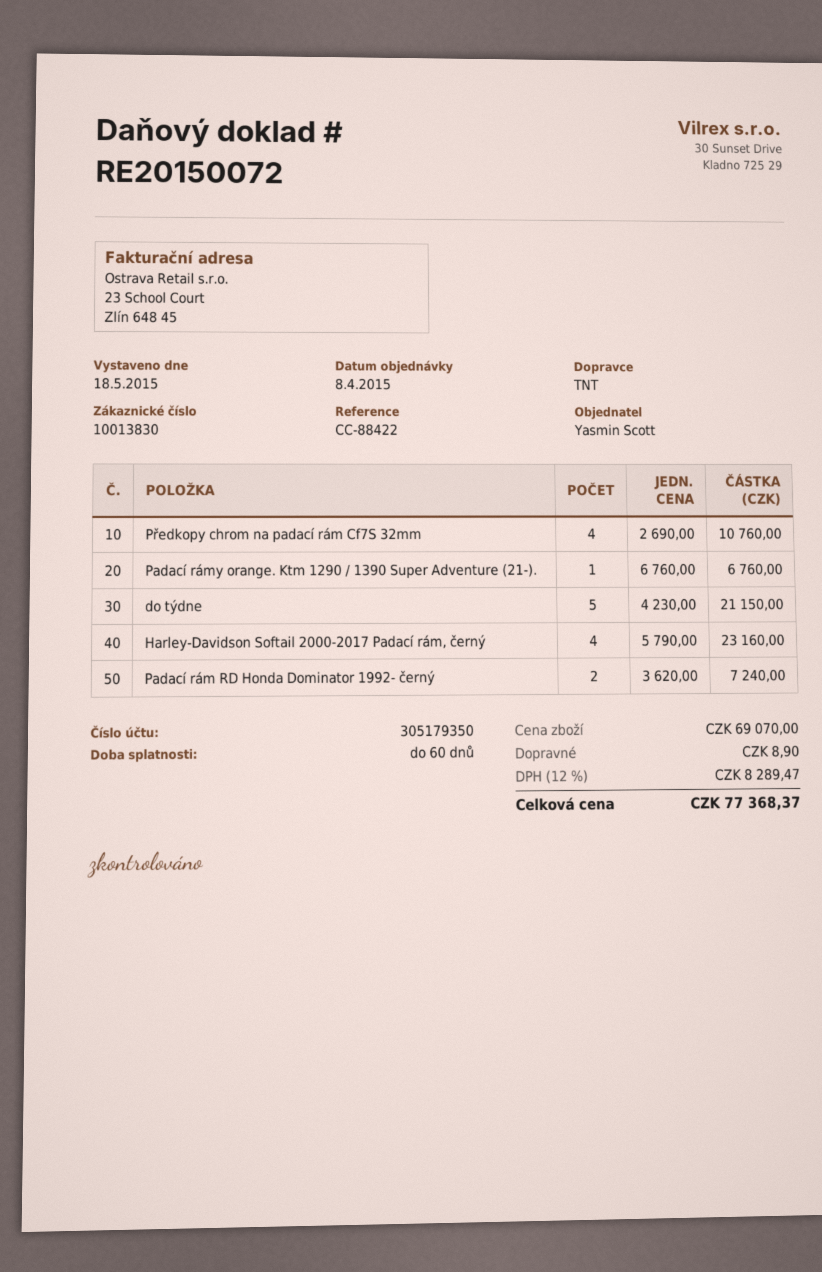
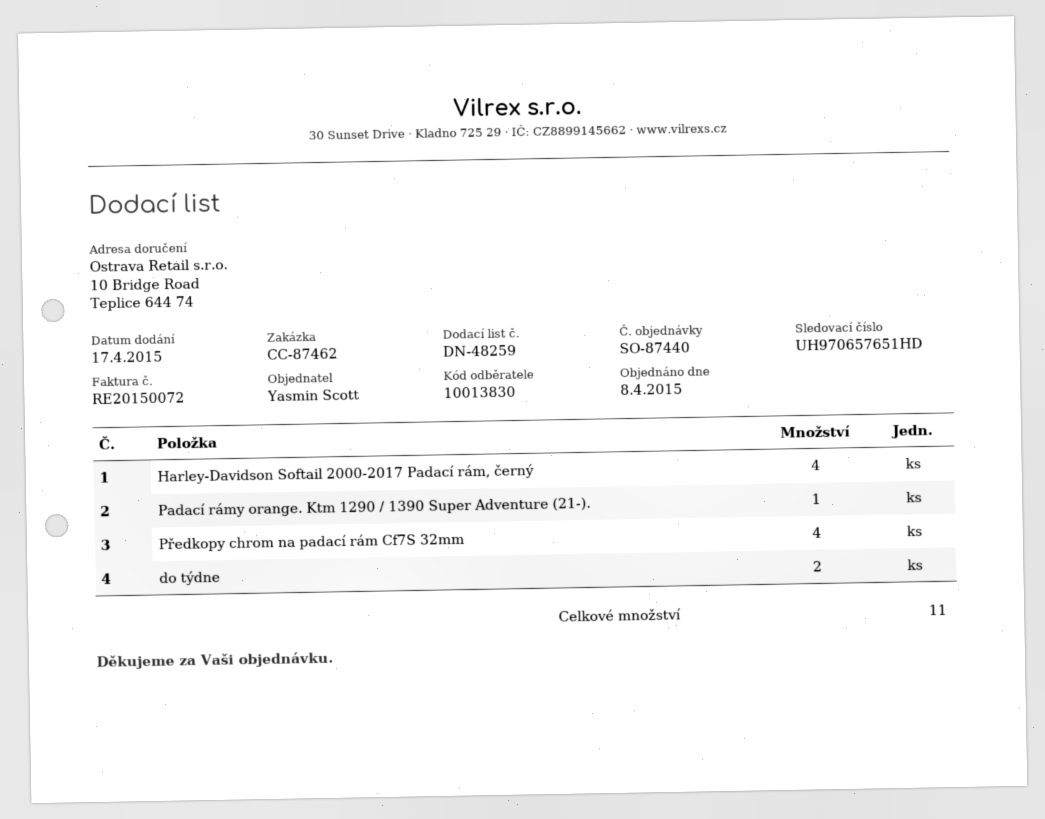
reference: CC-88422 -> CC-87462
do týdne: 5 -> 2
Padací rám RD Honda Dominator 1992- černý: 2 -> none

